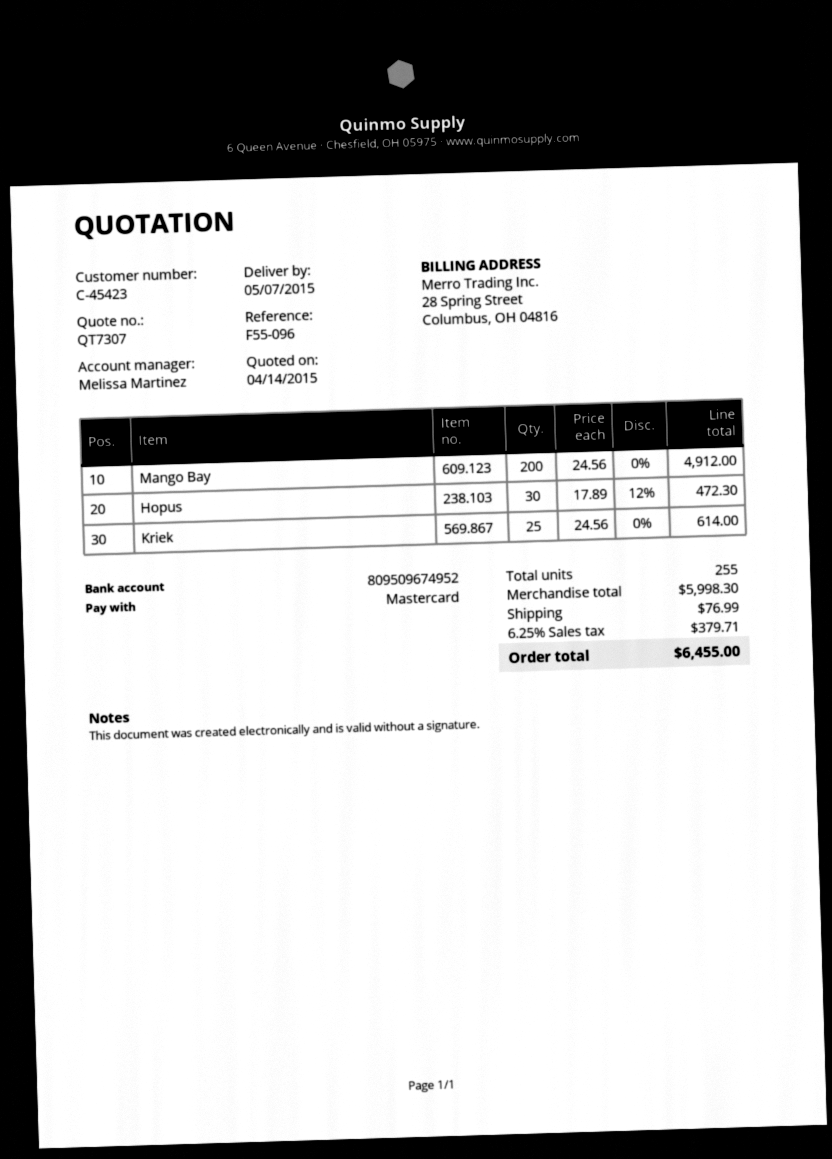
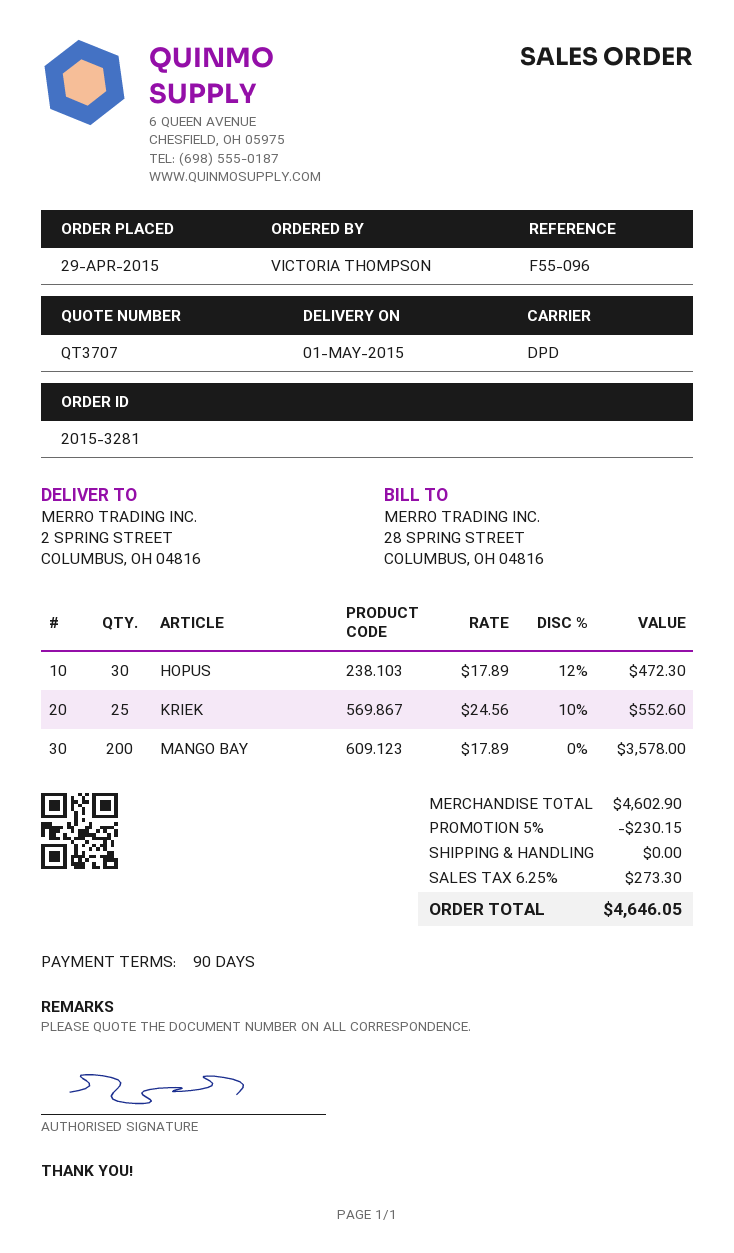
quote number: QT7307 -> QT3707
delivery date: 2015-05-07 -> 2015-05-01
Mango Bay: 200 x 24.56 = 4912.00 -> 200 x 17.89 = 3578.00
Kriek: 25 x 24.56 = 614.00 -> 25 x 24.56 - 10% = 552.60
subtotal: 5998.30 -> 4602.90
discount: none -> 5% = 230.15
shipping: 76.99 -> 0.00
tax: 6.25% = 379.71 -> 6.25% = 273.30
total: 6455.00 -> 4646.05

